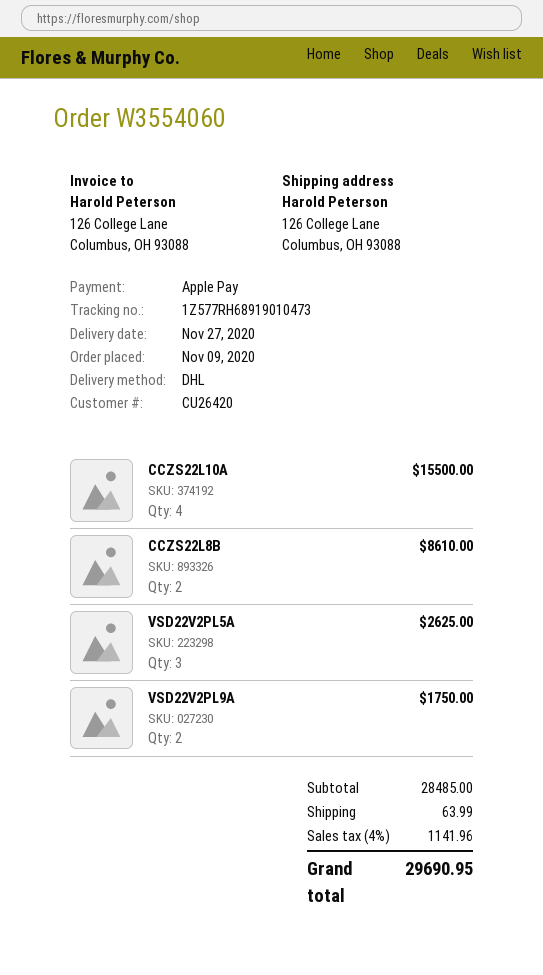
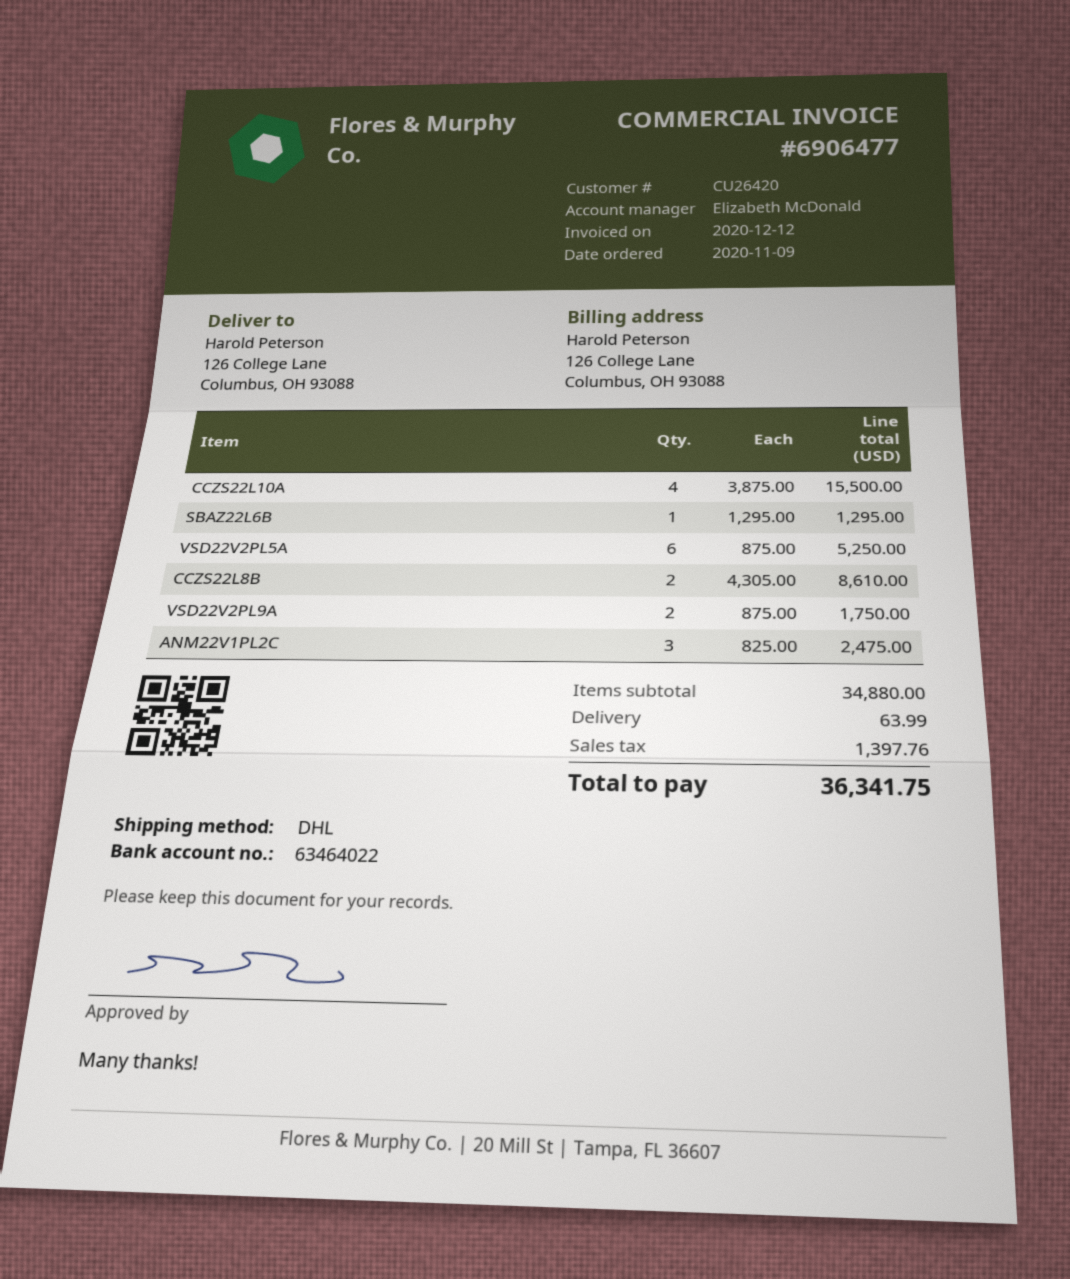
VSD22V2PL5A: 3 for 2625.00 -> 6 for 5250.00
SBAZ22L6B: none -> 1 for 1295.00
ANM22V1PL2C: none -> 3 for 2475.00
subtotal: 28485.00 -> 34880.00
tax: 1141.96 -> 1397.76
total: 29690.95 -> 36341.75

